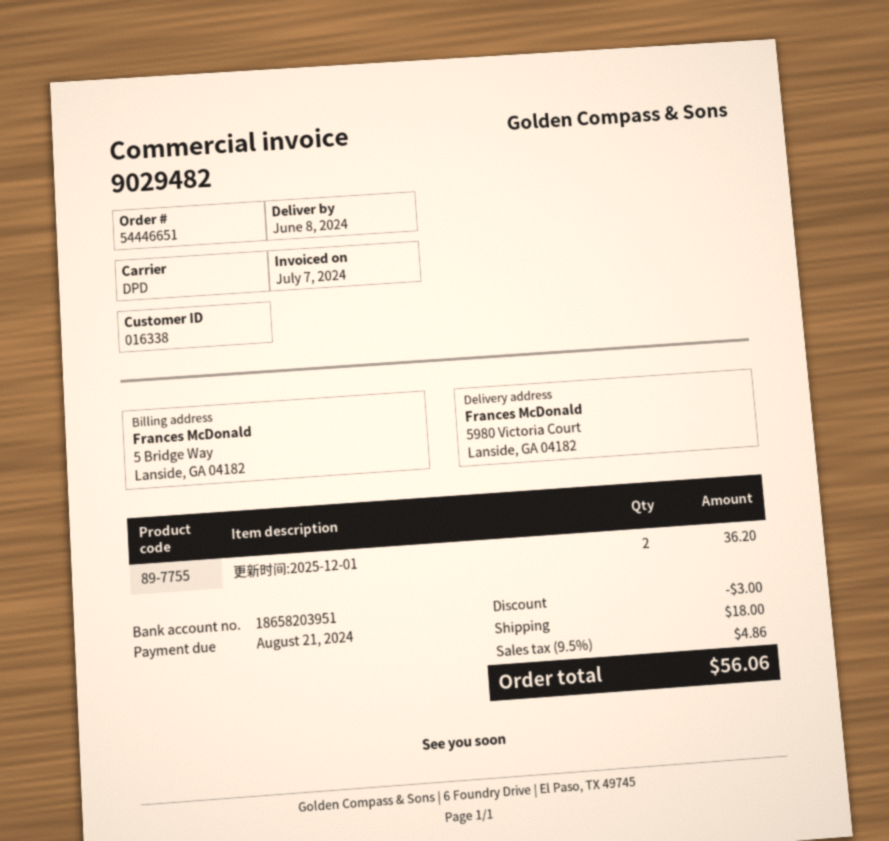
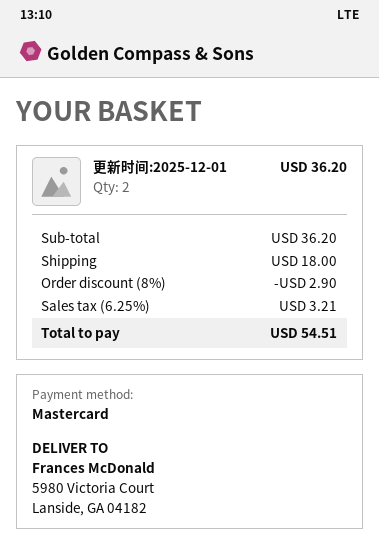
discount: 3.00 -> 2.90
tax: 9.5% = 4.86 -> 6.25% = 3.21
total: 56.06 -> 54.51

